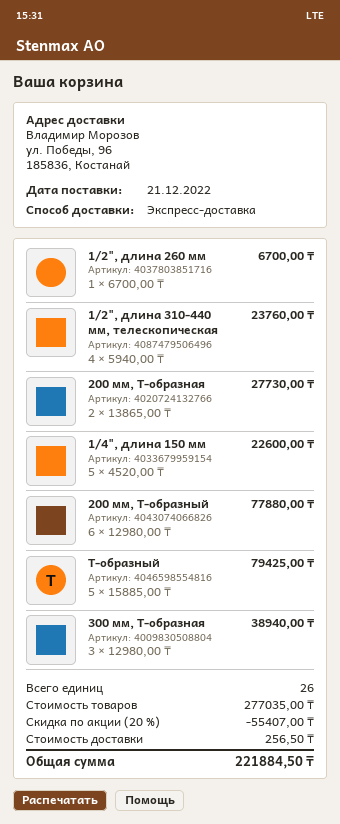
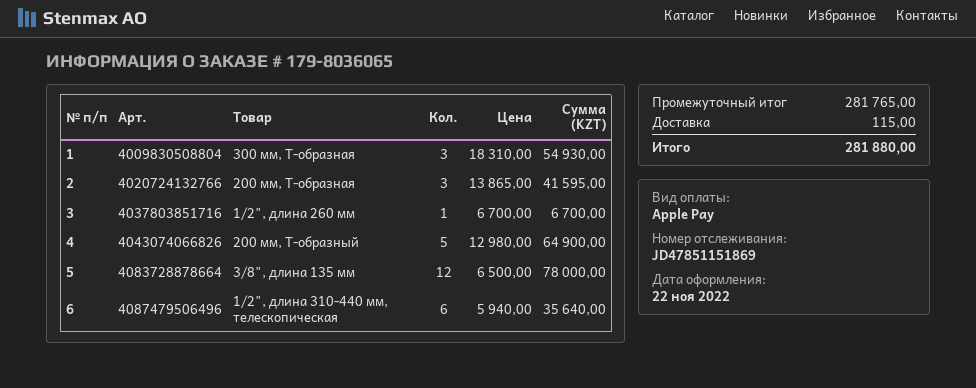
1/2", длина 310-440 мм, телескопическая: 4 x 5940.00 = 23760.00 -> 6 x 5940.00 = 35640.00
200 мм, Т-образная: 2 x 13865.00 = 27730.00 -> 3 x 13865.00 = 41595.00
1/4", длина 150 мм: 5 x 4520.00 = 22600.00 -> none
200 мм, Т-образный: 6 x 12980.00 = 77880.00 -> 5 x 12980.00 = 64900.00
Т-образный: 5 x 15885.00 = 79425.00 -> none
300 мм, Т-образная: 3 x 12980.00 = 38940.00 -> 3 x 18310.00 = 54930.00
3/8", длина 135 мм: none -> 12 x 6500.00 = 78000.00
subtotal: 277035.00 -> 281765.00
discount: 20% = 55407.00 -> none
shipping: 256.50 -> 115.00
total: 221884.50 -> 281880.00

